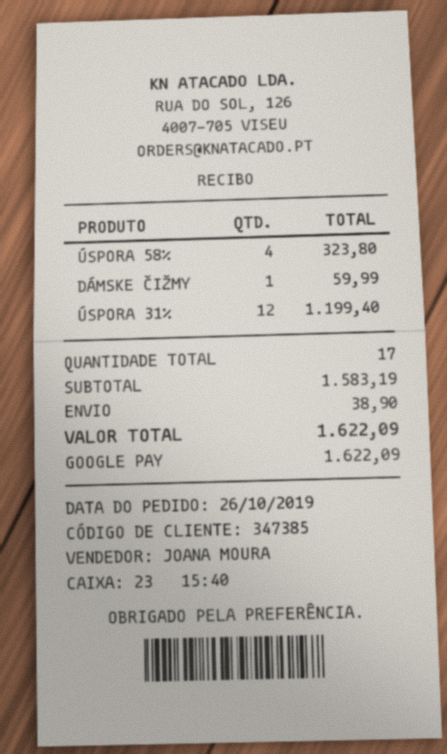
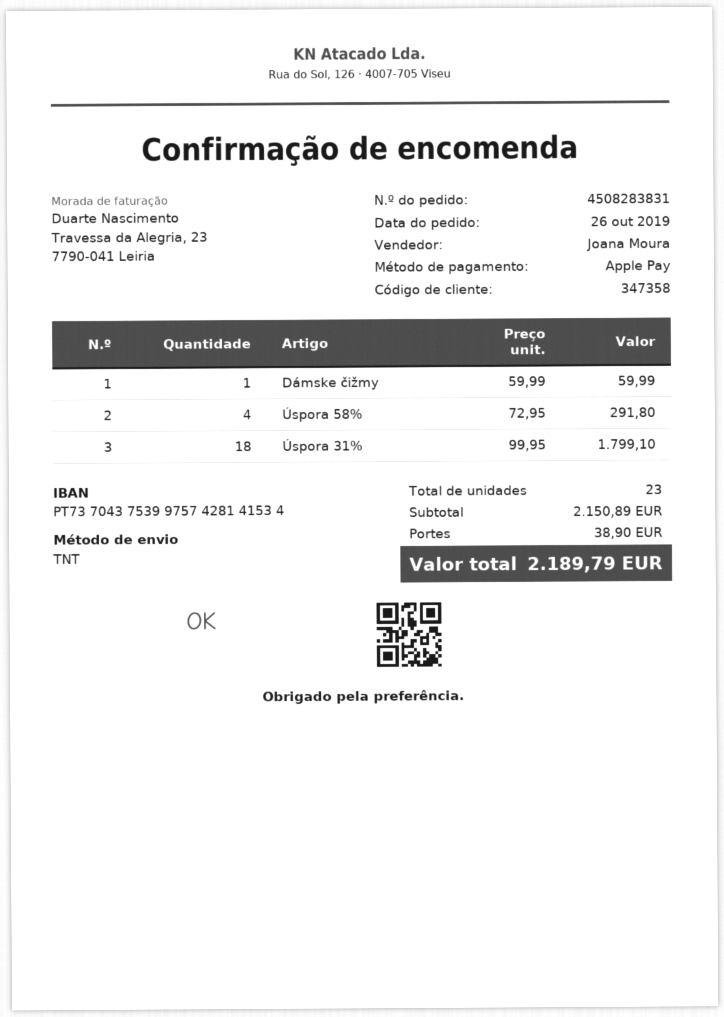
customer number: 347385 -> 347358
payment method: Google Pay -> Apple Pay
ÚSPORA 58%: 4 for 323.80 -> 4 for 291.80
ÚSPORA 31%: 12 for 1199.40 -> 18 for 1799.10
total quantity: 17 -> 23
subtotal: 1583.19 -> 2150.89
total: 1622.09 -> 2189.79

